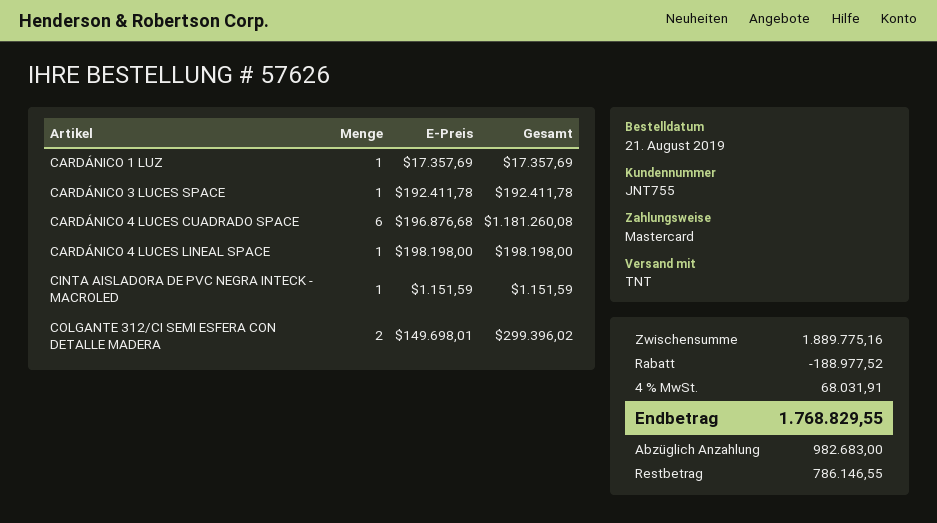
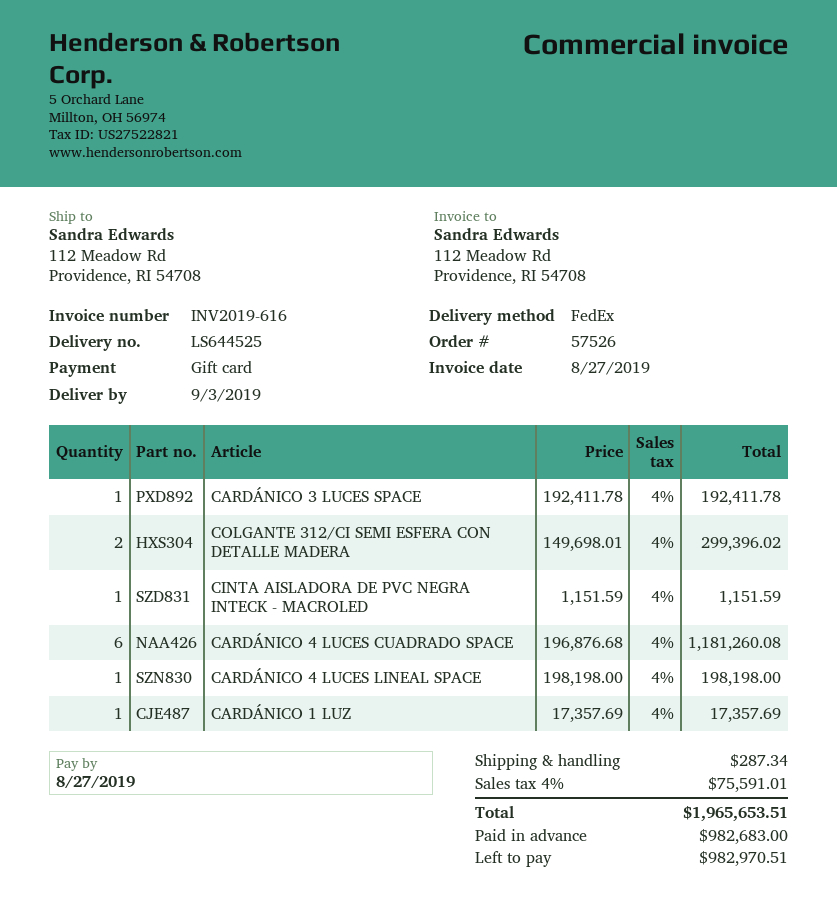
order number: 57626 -> 57526
payment method: Mastercard -> gift card
shipping method: TNT -> FedEx
discount: 188977.52 -> none
shipping: none -> 287.34
tax: 4% = 68031.91 -> 4% = 75591.01
total: 1768829.55 -> 1965653.51
balance: 786146.55 -> 982970.51

